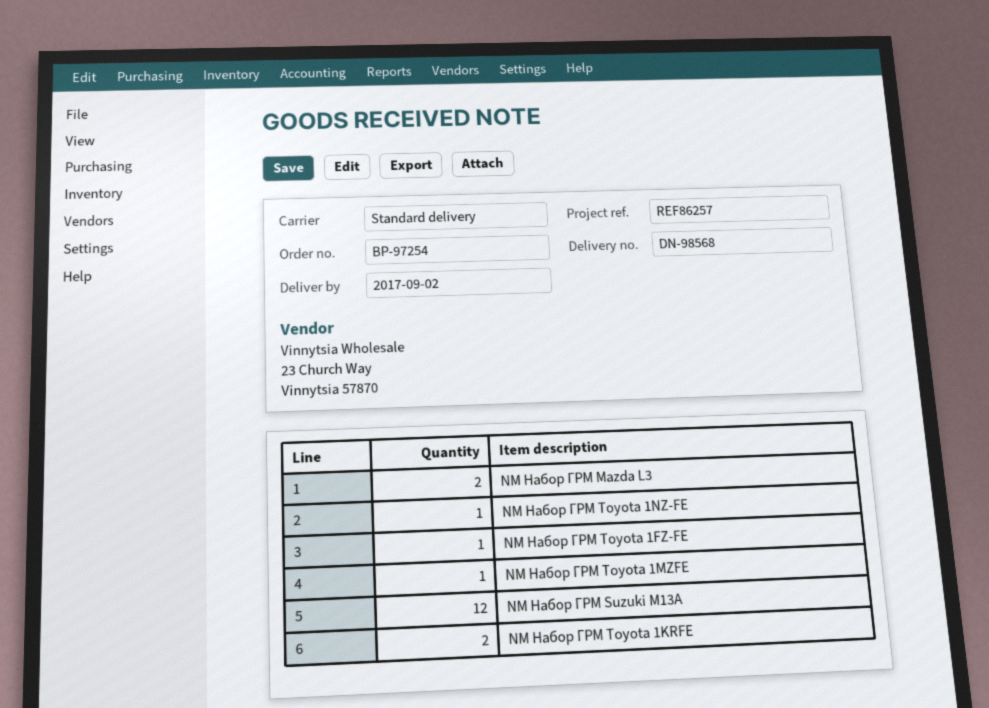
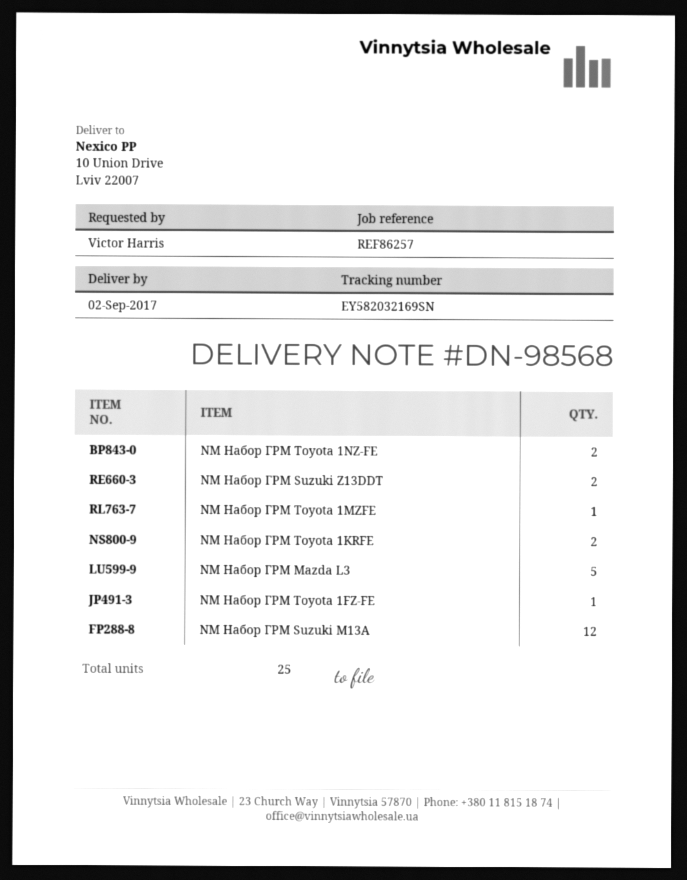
NM Набор ГРМ Mazda L3: 2 -> 5
NM Набор ГРМ Toyota 1NZ-FE: 1 -> 2
NM Набор ГРМ Suzuki Z13DDT: none -> 2

